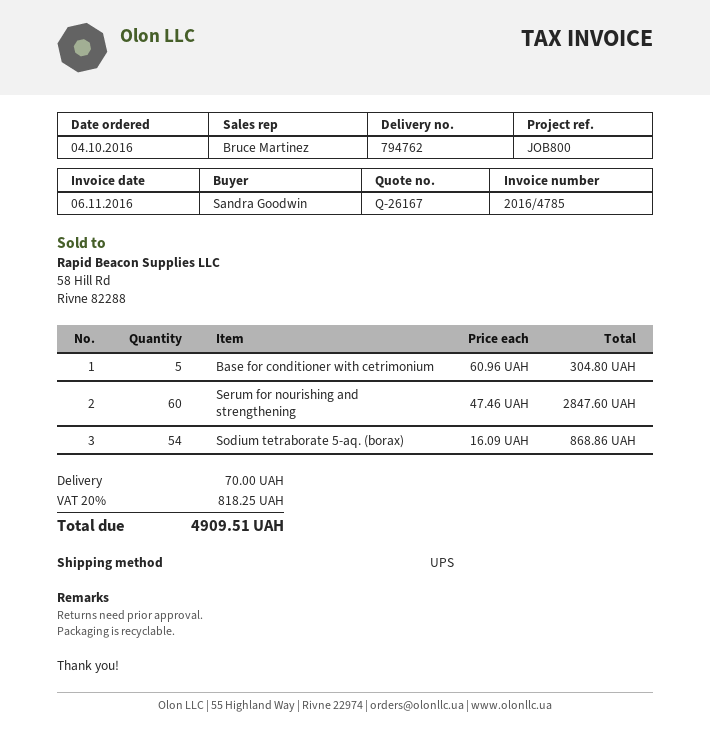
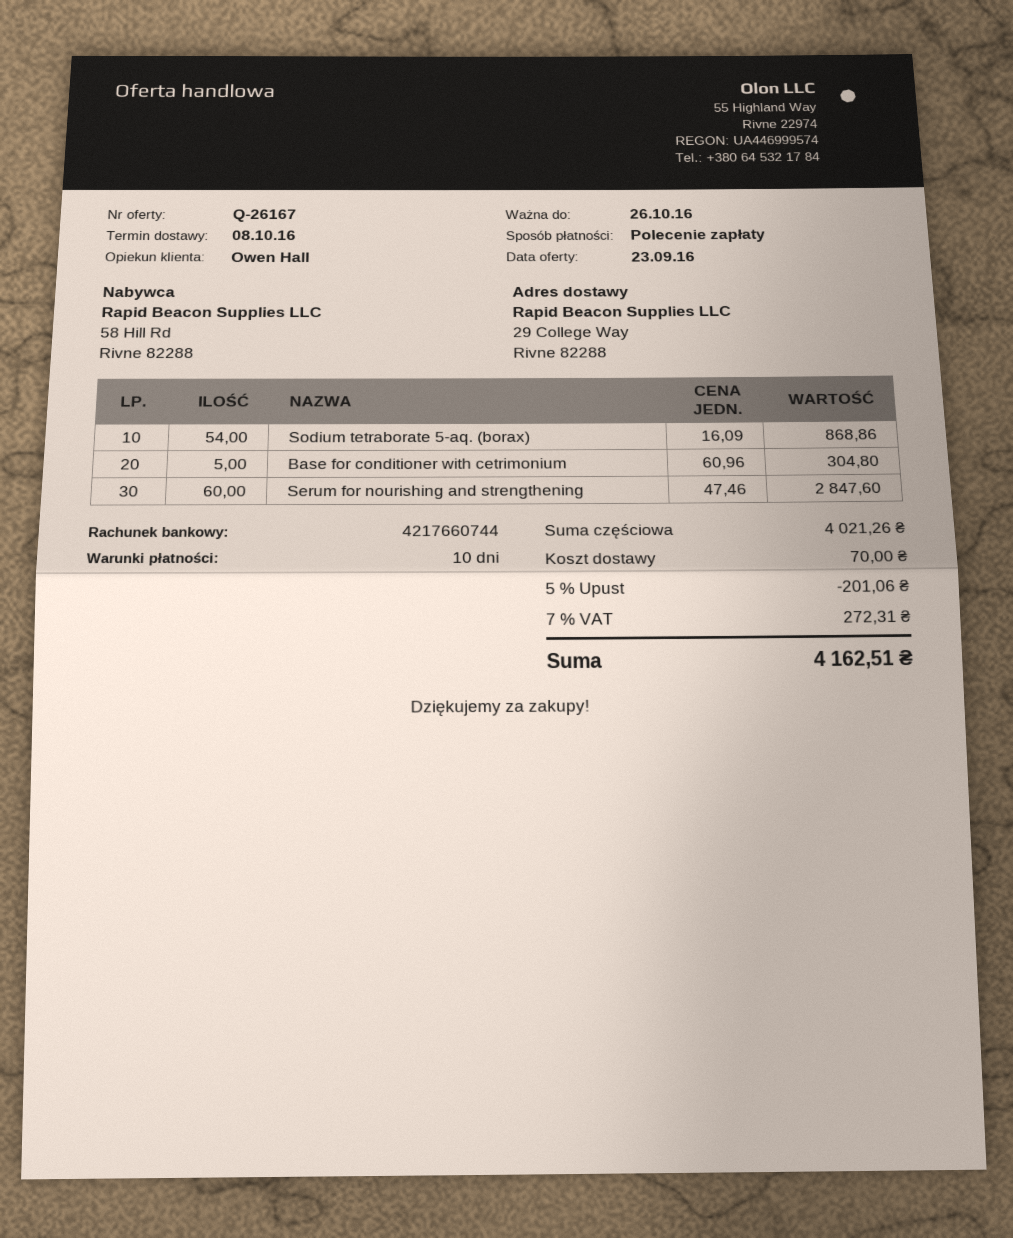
sales rep: Bruce Martinez -> Owen Hall
discount: none -> 5% = 201.06
tax: 20% = 818.25 -> 7% = 272.31
total: 4909.51 -> 4162.51

